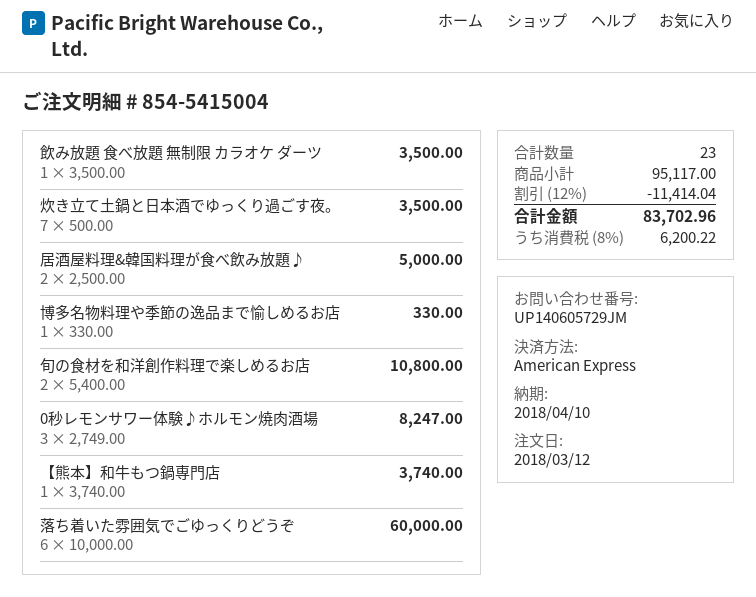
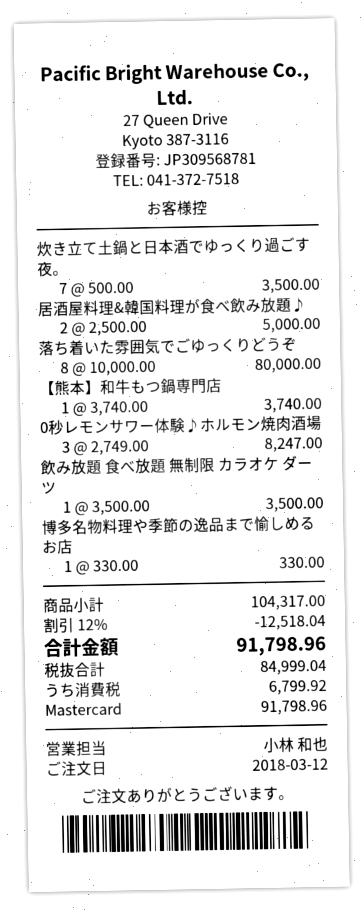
payment method: American Express -> Mastercard
旬の食材を和洋創作料理で楽しめるお店: 2 x 5400.00 = 10800.00 -> none
落ち着いた雰囲気でごゆっくりどうぞ: 6 x 10000.00 = 60000.00 -> 8 x 10000.00 = 80000.00
subtotal: 95117.00 -> 104317.00
discount: 12% = 11414.04 -> 12% = 12518.04
tax: 6200.22 -> 6799.92
total: 83702.96 -> 91798.96

